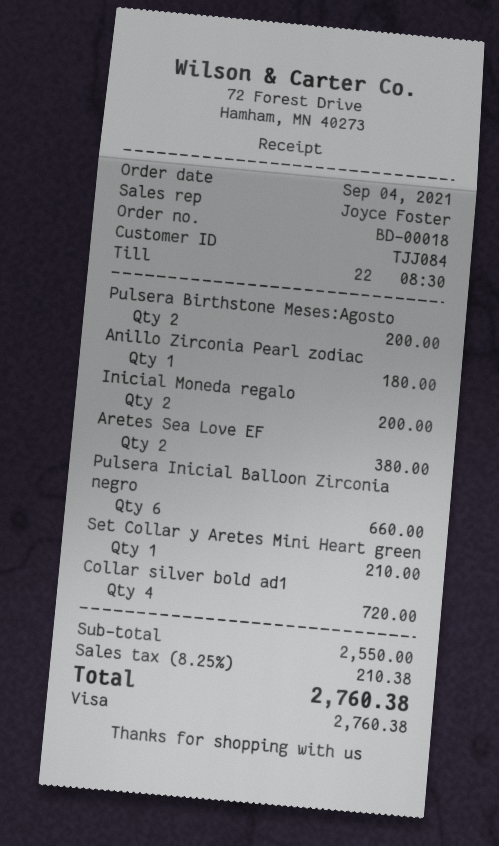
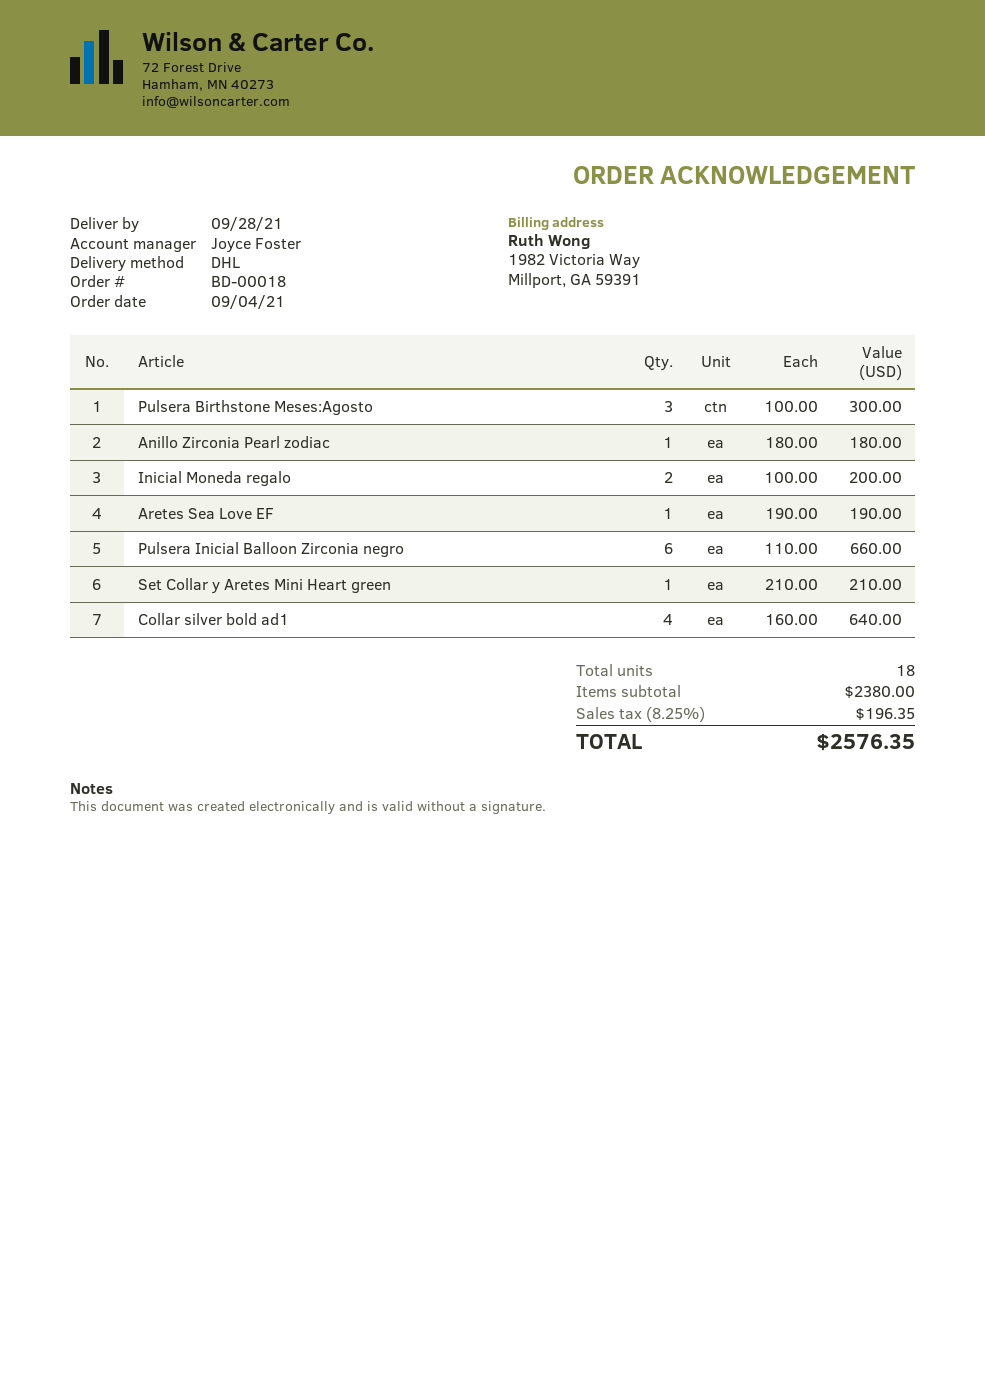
Pulsera Birthstone Meses:Agosto: 2 for 200.00 -> 3 for 300.00
Aretes Sea Love EF: 2 for 380.00 -> 1 for 190.00
Collar silver bold ad1: 4 for 720.00 -> 4 for 640.00
subtotal: 2550.00 -> 2380.00
tax: 8.25% = 210.38 -> 8.25% = 196.35
total: 2760.38 -> 2576.35

